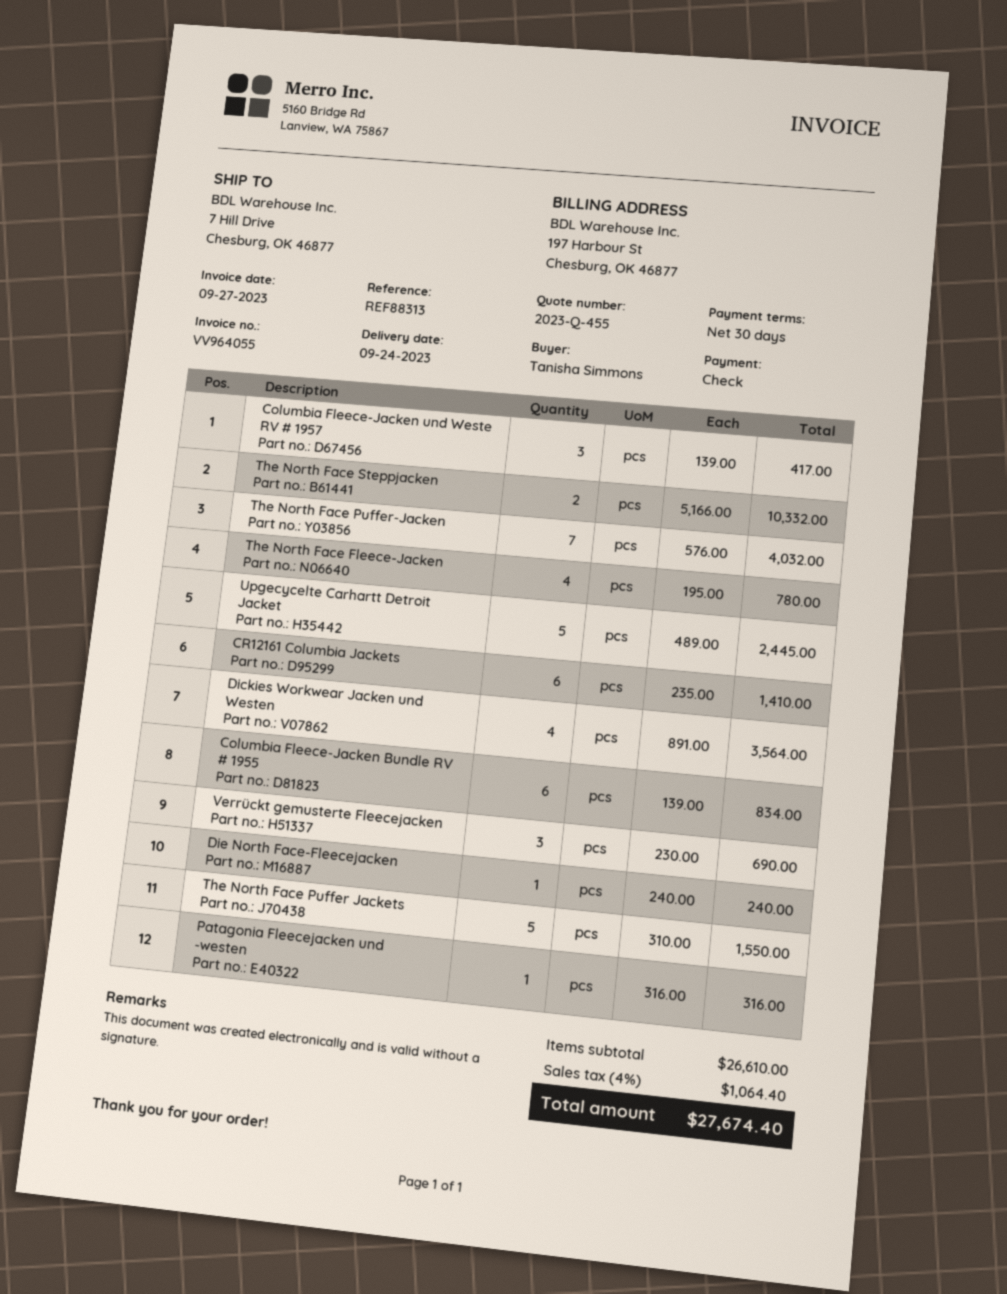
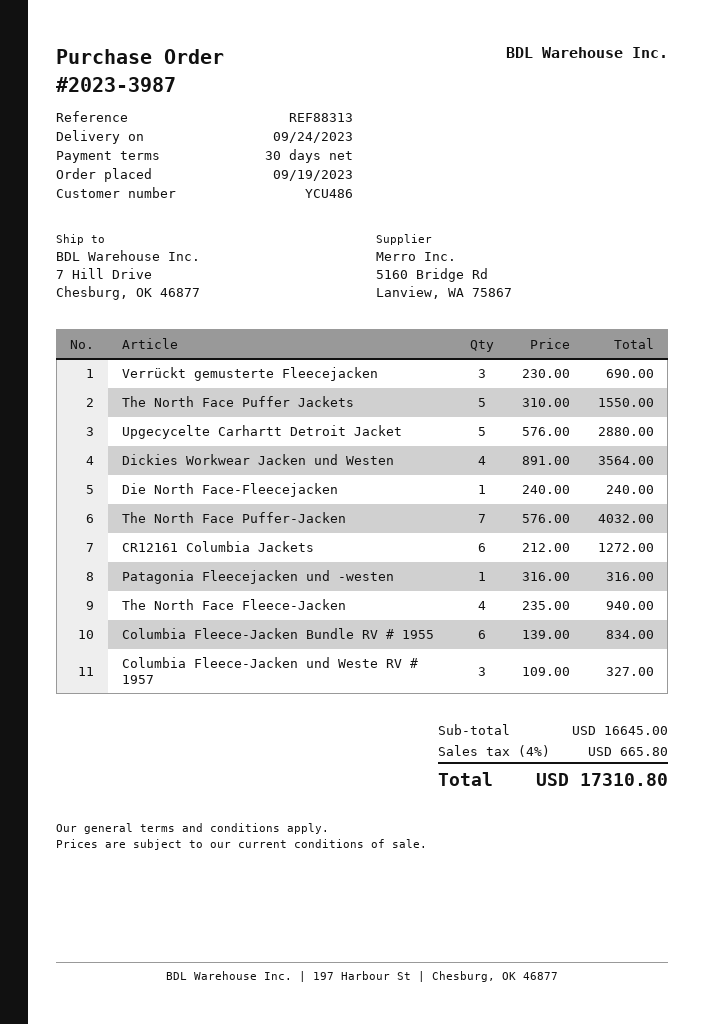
Columbia Fleece-Jacken und Weste RV # 1957: 3 x 139.00 = 417.00 -> 3 x 109.00 = 327.00
The North Face Steppjacken: 2 x 5166.00 = 10332.00 -> none
The North Face Fleece-Jacken: 4 x 195.00 = 780.00 -> 4 x 235.00 = 940.00
Upgecycelte Carhartt Detroit Jacket: 5 x 489.00 = 2445.00 -> 5 x 576.00 = 2880.00
CR12161 Columbia Jackets: 6 x 235.00 = 1410.00 -> 6 x 212.00 = 1272.00
subtotal: 26610.00 -> 16645.00
tax: 4% = 1064.40 -> 4% = 665.80
total: 27674.40 -> 17310.80

